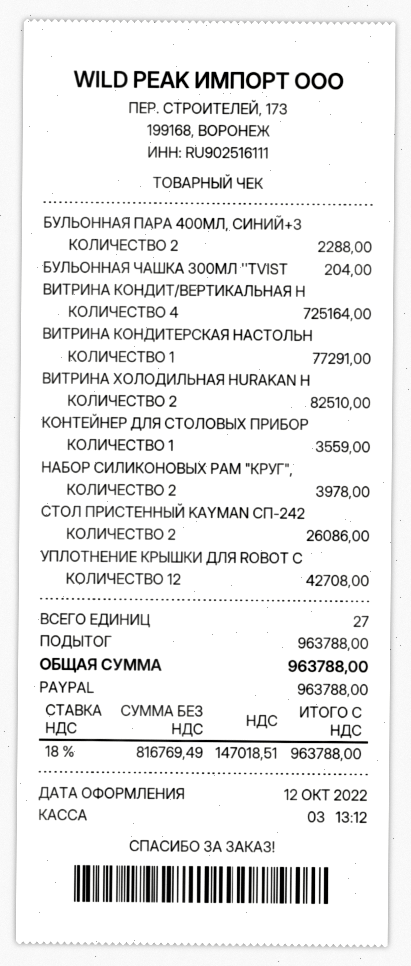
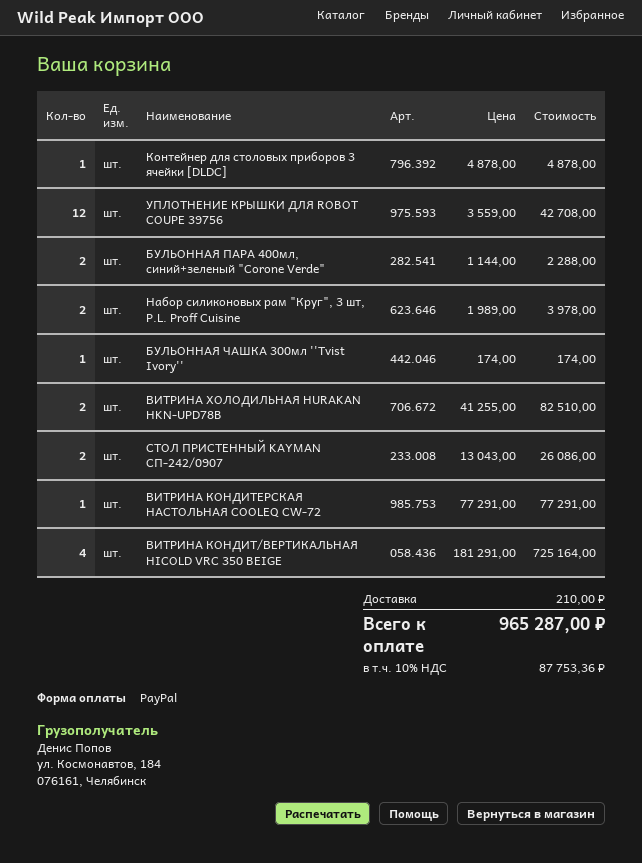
БУЛЬОННАЯ ЧАШКА 300МЛ ''TVIST: 1 for 204.00 -> 1 for 174.00
КОНТЕЙНЕР ДЛЯ СТОЛОВЫХ ПРИБОР: 1 for 3559.00 -> 1 for 4878.00
shipping: none -> 210.00
tax: 18% = 147018.51 -> 10% = 87753.36
total: 963788.00 -> 965287.00

